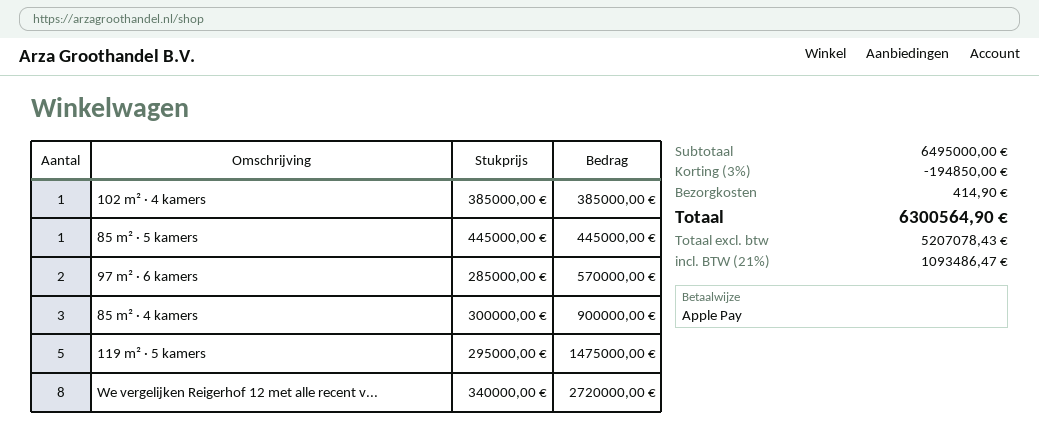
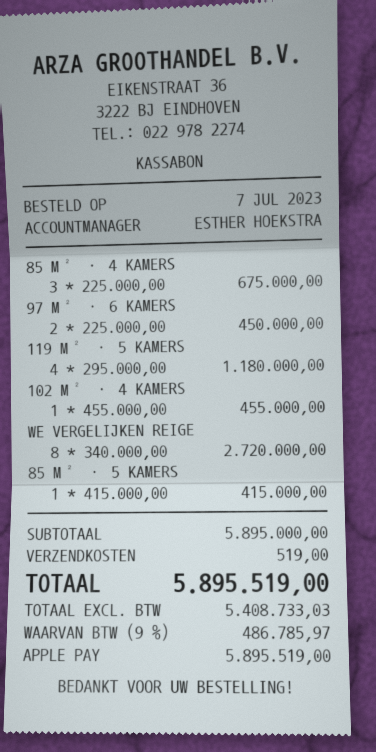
102 m² · 4 kamers: 1 x 385000.00 = 385000.00 -> 1 x 455000.00 = 455000.00
85 m² · 5 kamers: 1 x 445000.00 = 445000.00 -> 1 x 415000.00 = 415000.00
97 m² · 6 kamers: 2 x 285000.00 = 570000.00 -> 2 x 225000.00 = 450000.00
85 m² · 4 kamers: 3 x 300000.00 = 900000.00 -> 3 x 225000.00 = 675000.00
119 m² · 5 kamers: 5 x 295000.00 = 1475000.00 -> 4 x 295000.00 = 1180000.00
subtotal: 6495000.00 -> 5895000.00
discount: 3% = 194850.00 -> none
shipping: 414.90 -> 519.00
net: 5207078.43 -> 5408733.03
tax: 21% = 1093486.47 -> 9% = 486785.97
total: 6300564.90 -> 5895519.00

